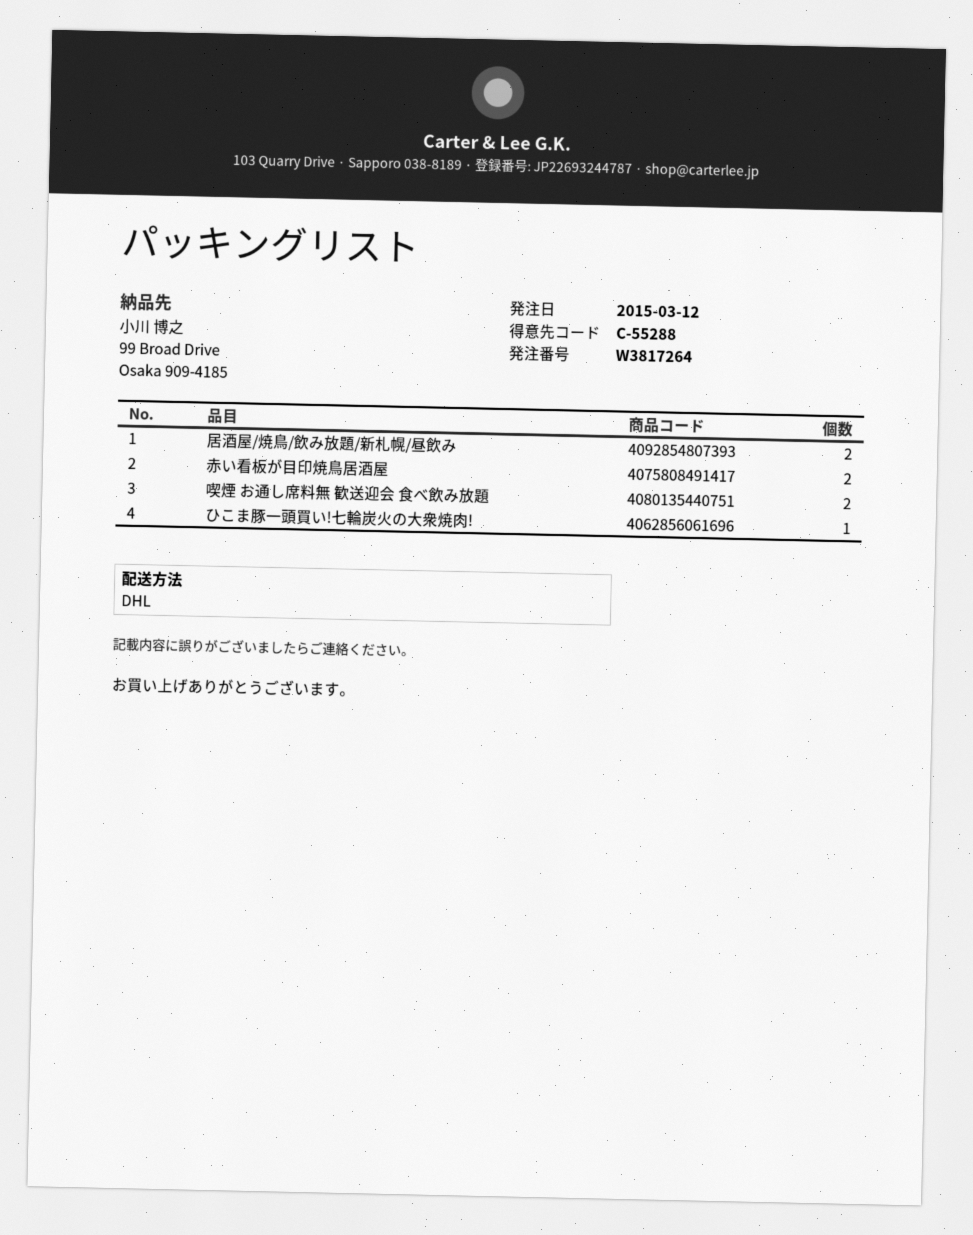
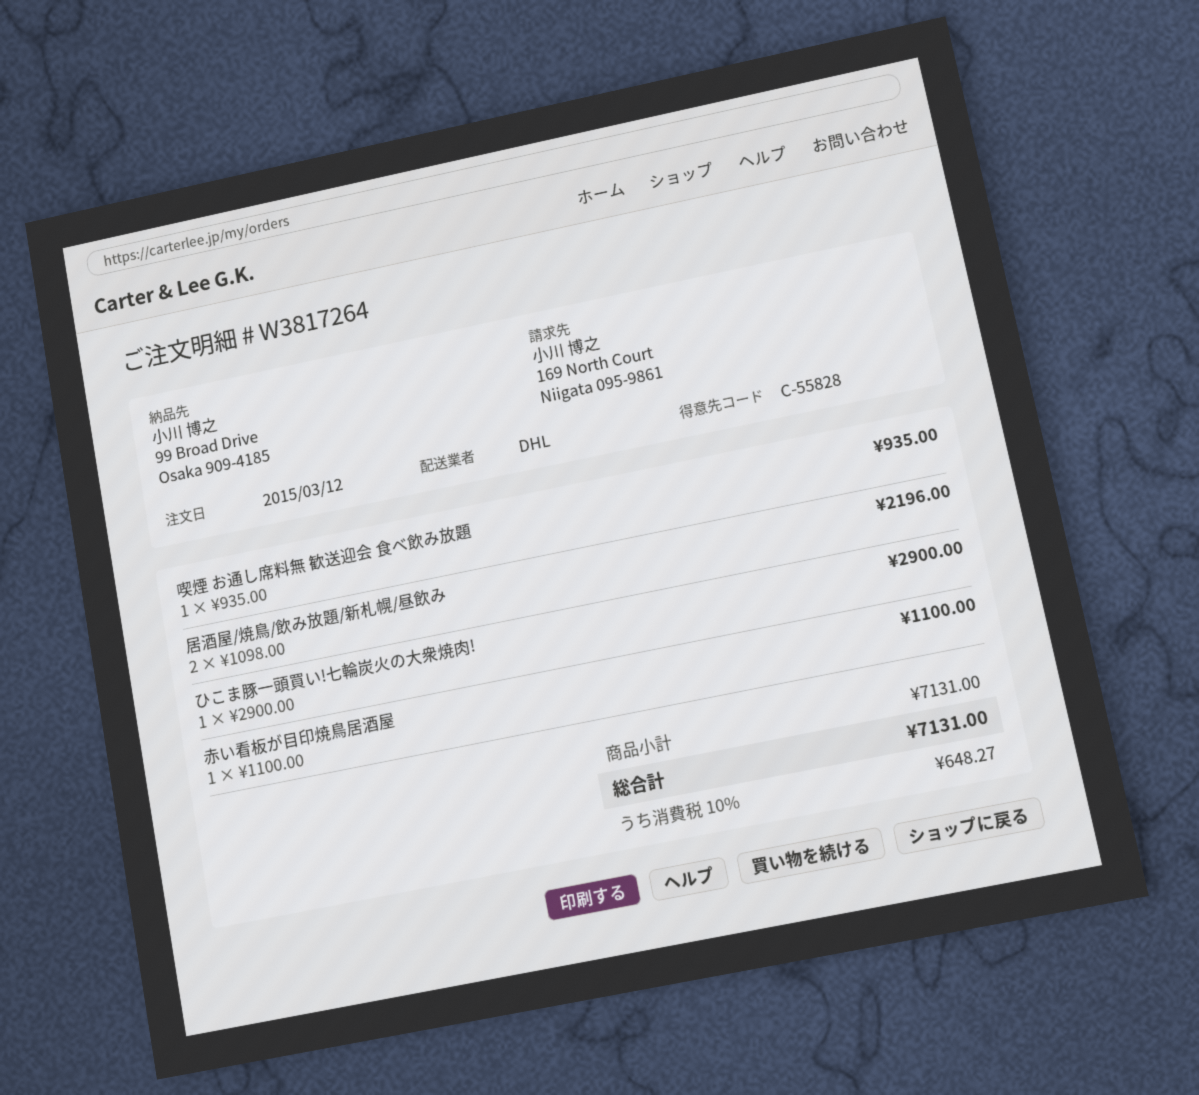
customer number: C-55288 -> C-55828
赤い看板が目印焼鳥居酒屋: 2 -> 1
喫煙 お通し席料無 歓送迎会 食べ飲み放題: 2 -> 1

